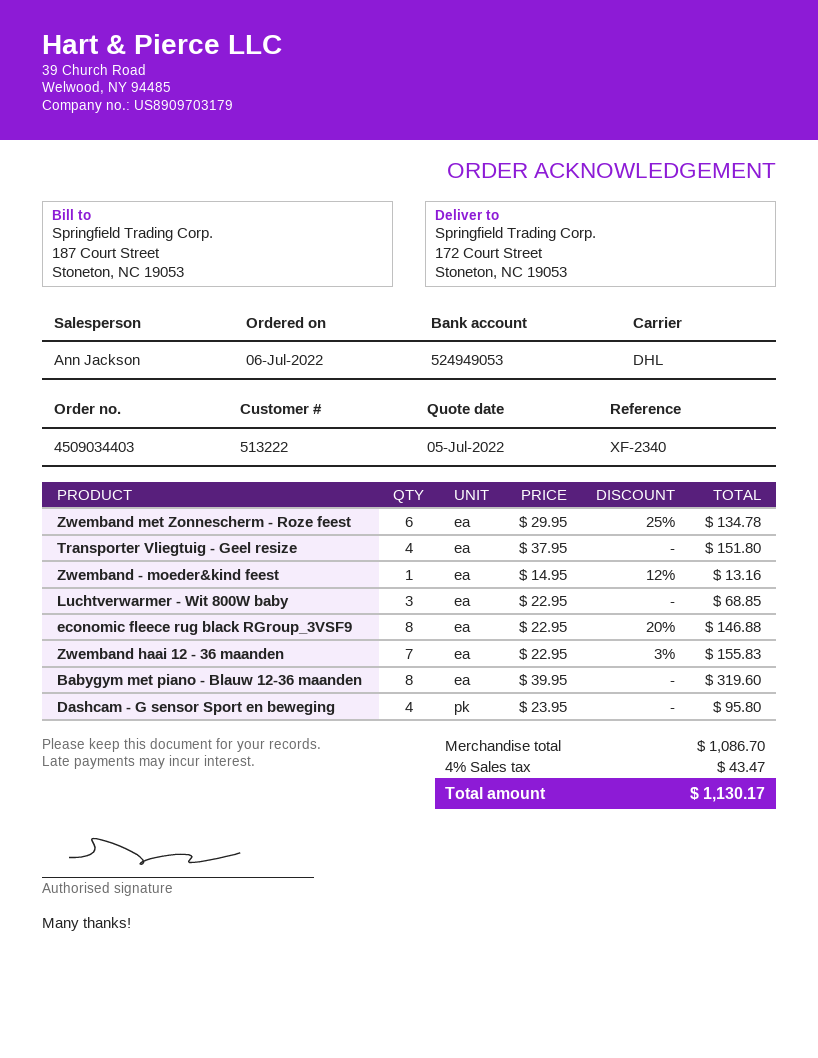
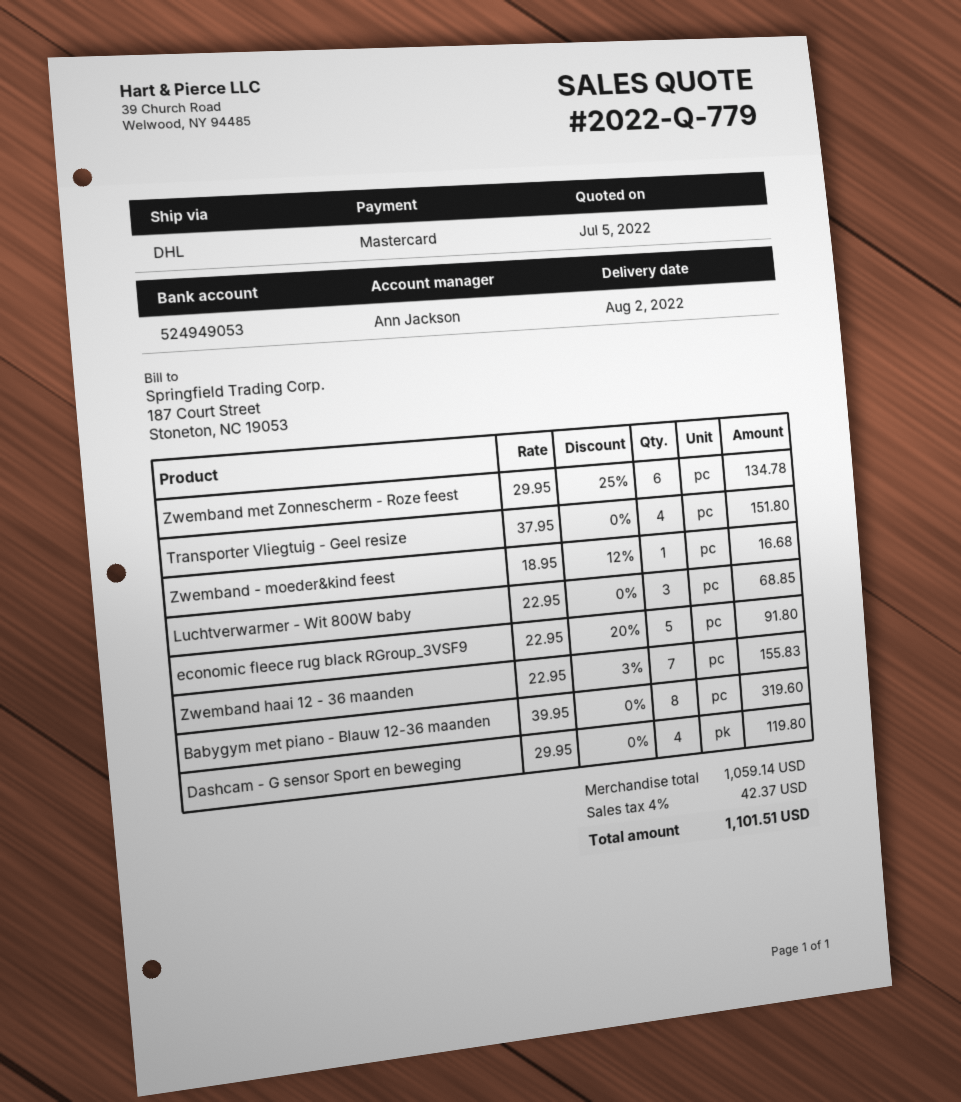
Zwemband - moeder&kind feest: 1 x 14.95 - 12% = 13.16 -> 1 x 18.95 - 12% = 16.68
economic fleece rug black RGroup_3VSF9: 8 x 22.95 - 20% = 146.88 -> 5 x 22.95 - 20% = 91.80
Dashcam - G sensor Sport en beweging: 4 x 23.95 = 95.80 -> 4 x 29.95 = 119.80
subtotal: 1086.70 -> 1059.14
tax: 4% = 43.47 -> 4% = 42.37
total: 1130.17 -> 1101.51

